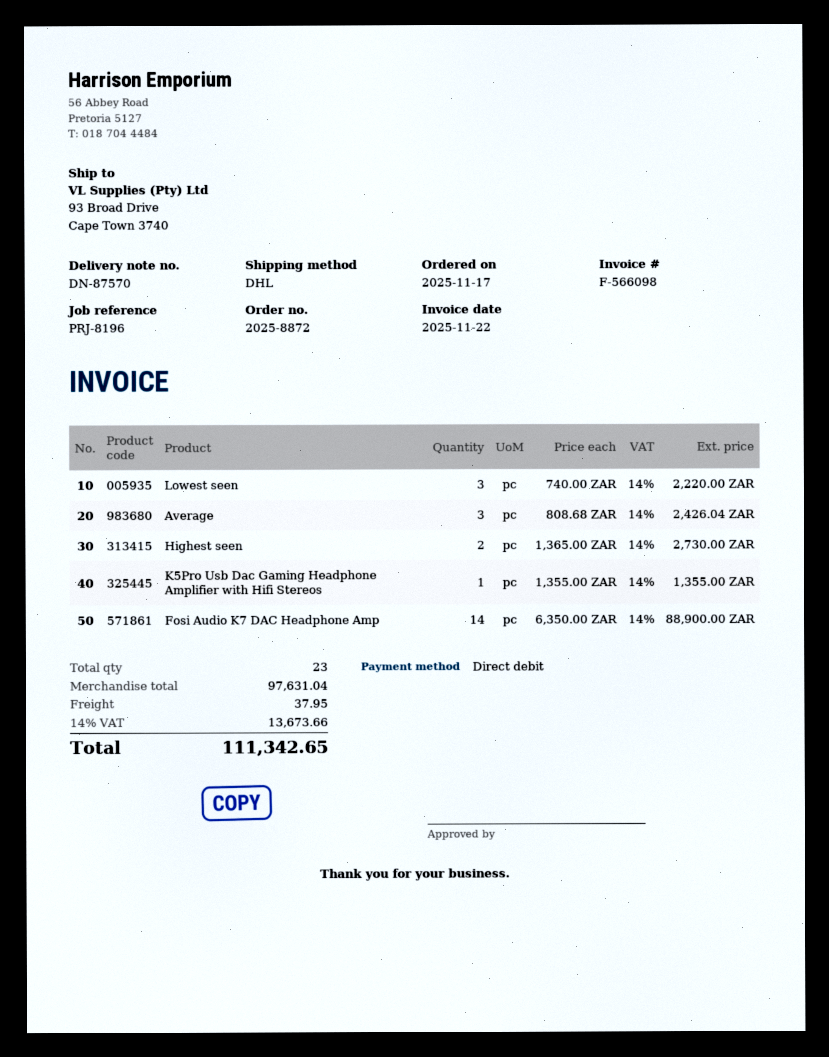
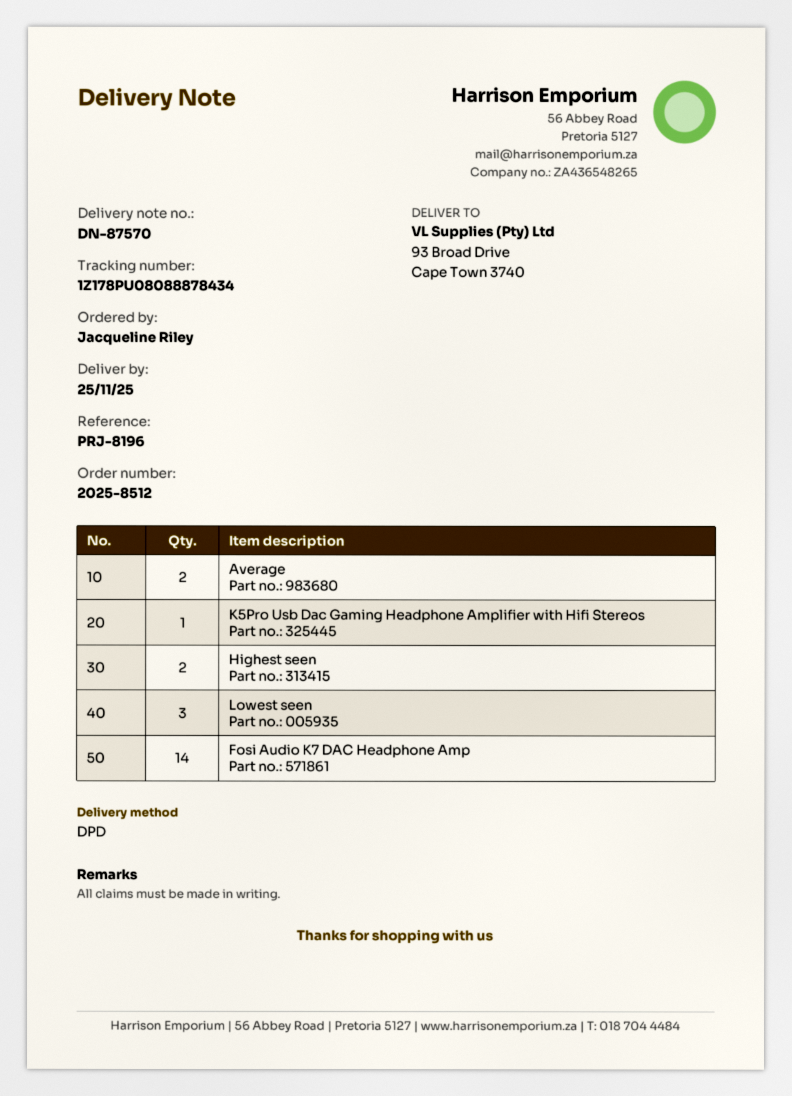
order number: 2025-8872 -> 2025-8512
shipping method: DHL -> DPD
Average: 3 -> 2

